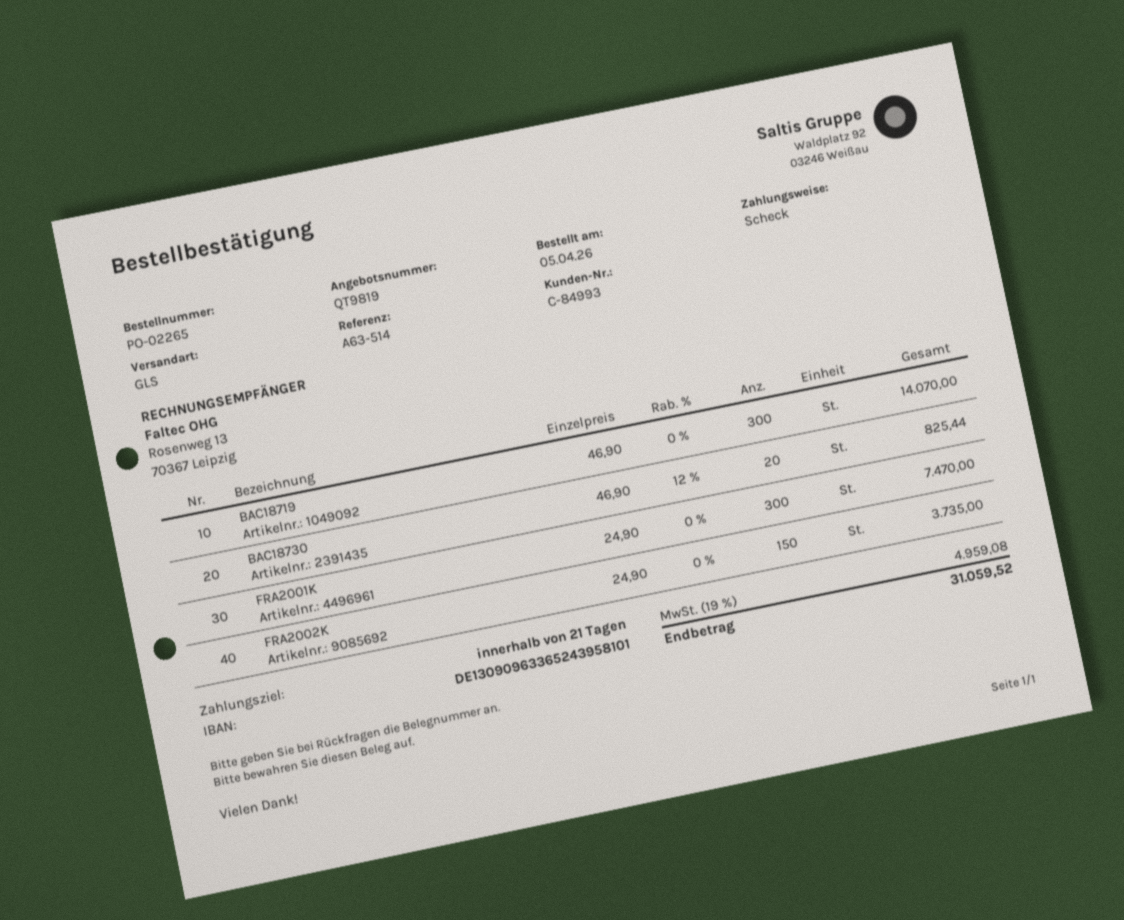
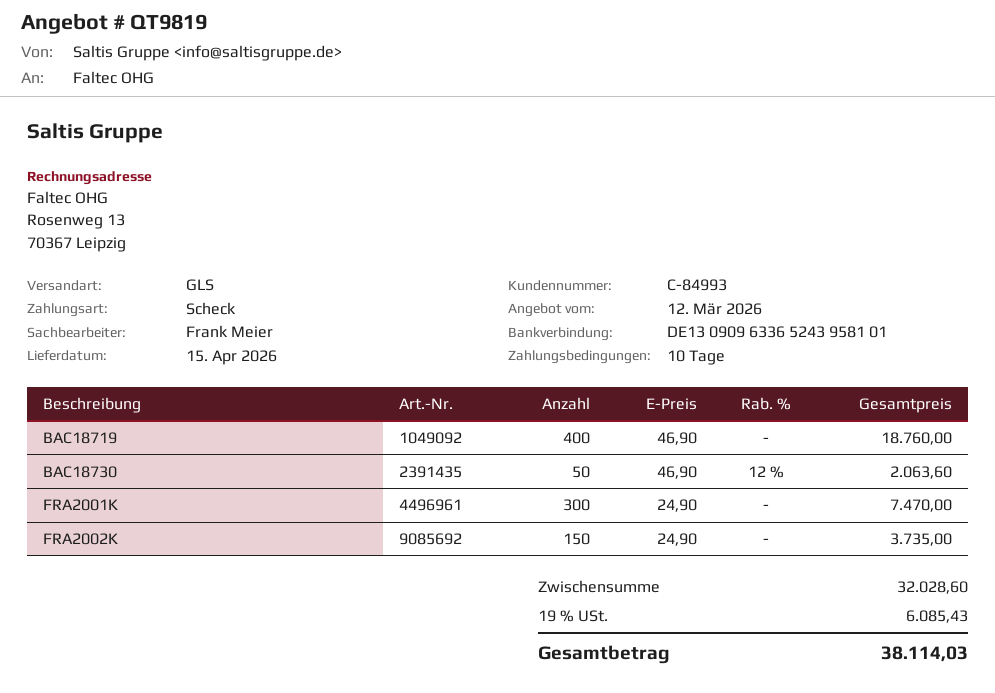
payment terms: 21 days -> 10 days
BAC18719: 300 x 46.90 = 14070.00 -> 400 x 46.90 = 18760.00
BAC18730: 20 x 46.90 - 12% = 825.44 -> 50 x 46.90 - 12% = 2063.60
tax: 19% = 4959.08 -> 19% = 6085.43
total: 31059.52 -> 38114.03

